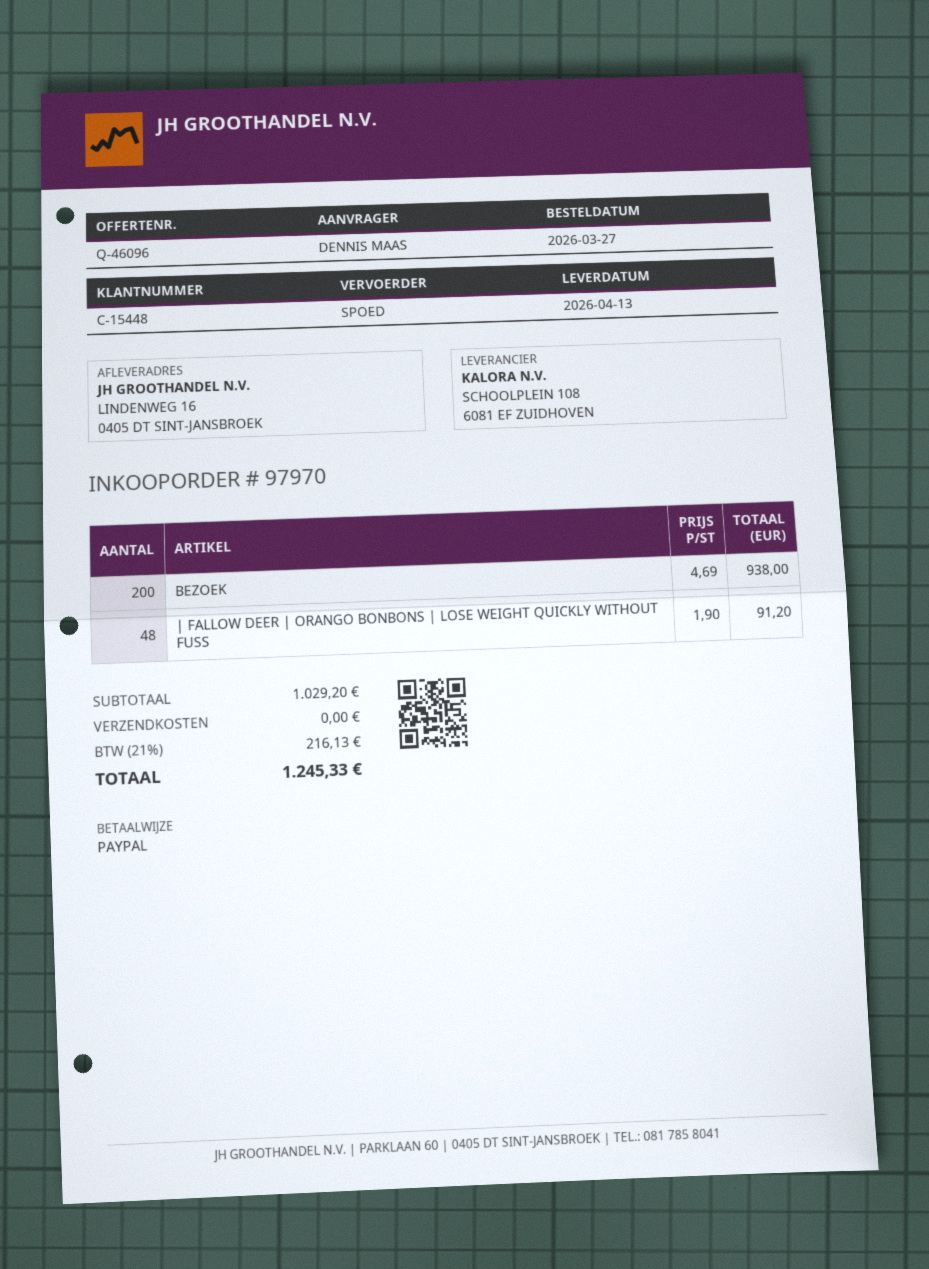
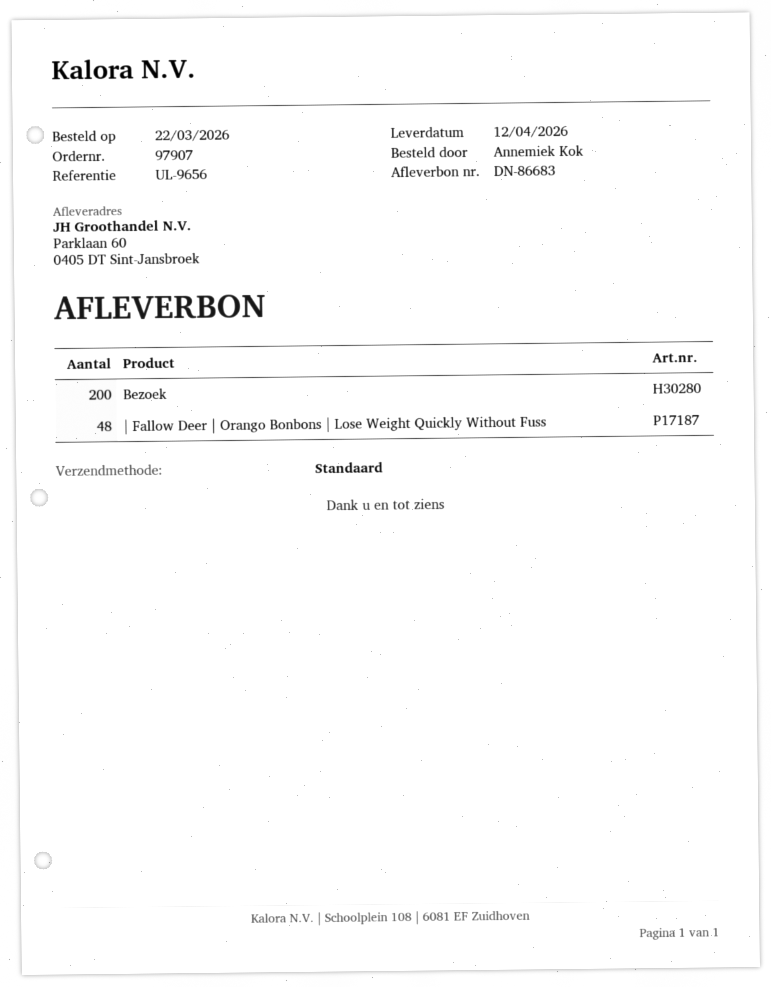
order number: 97970 -> 97907
order date: 2026-03-27 -> 2026-03-22
delivery date: 2026-04-13 -> 2026-04-12
ordered by: DENNIS MAAS -> Annemiek Kok
shipping method: express -> standard
ship to: LINDENWEG 16, 0405 DT SINT-JANSBROEK -> Parklaan 60, 0405 DT Sint-Jansbroek

